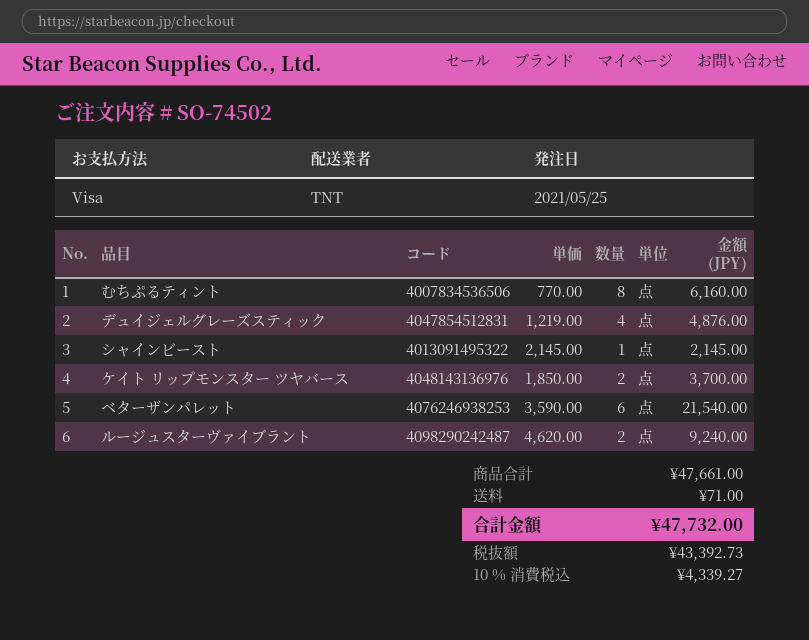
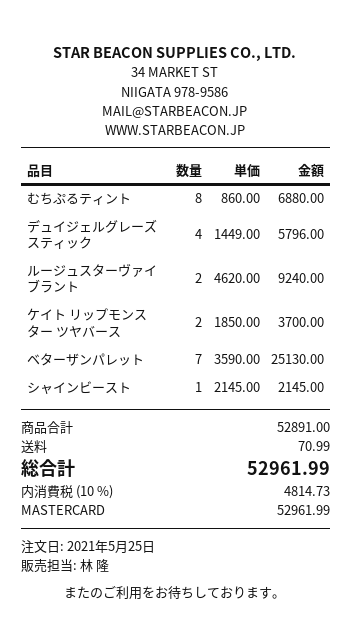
payment method: Visa -> Mastercard
むちぷるティント: 8 x 770.00 = 6160.00 -> 8 x 860.00 = 6880.00
デュイジェルグレーズスティック: 4 x 1219.00 = 4876.00 -> 4 x 1449.00 = 5796.00
ベターザンパレット: 6 x 3590.00 = 21540.00 -> 7 x 3590.00 = 25130.00
subtotal: 47661.00 -> 52891.00
shipping: 71.00 -> 70.99
tax: 10% = 4339.27 -> 10% = 4814.73
total: 47732.00 -> 52961.99

